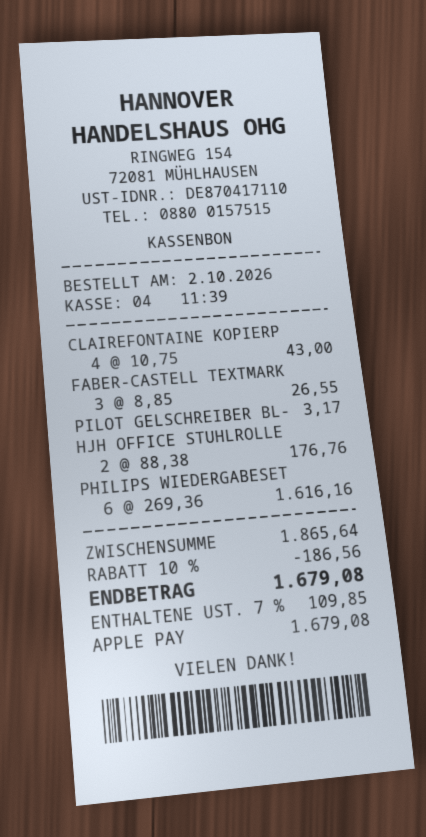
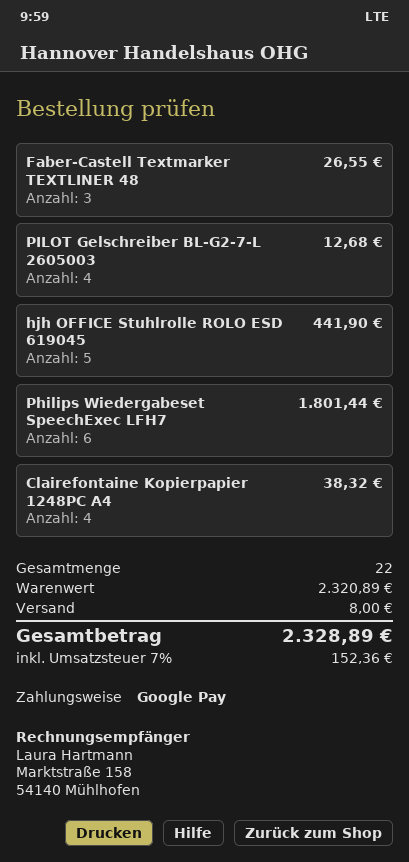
payment method: Apple Pay -> Google Pay
CLAIREFONTAINE KOPIERP: 4 for 43.00 -> 4 for 38.32
PILOT GELSCHREIBER BL-: 1 for 3.17 -> 4 for 12.68
HJH OFFICE STUHLROLLE: 2 for 176.76 -> 5 for 441.90
PHILIPS WIEDERGABESET: 6 for 1616.16 -> 6 for 1801.44
subtotal: 1865.64 -> 2320.89
discount: 10% = 186.56 -> none
shipping: none -> 8.00
tax: 7% = 109.85 -> 7% = 152.36
total: 1679.08 -> 2328.89

